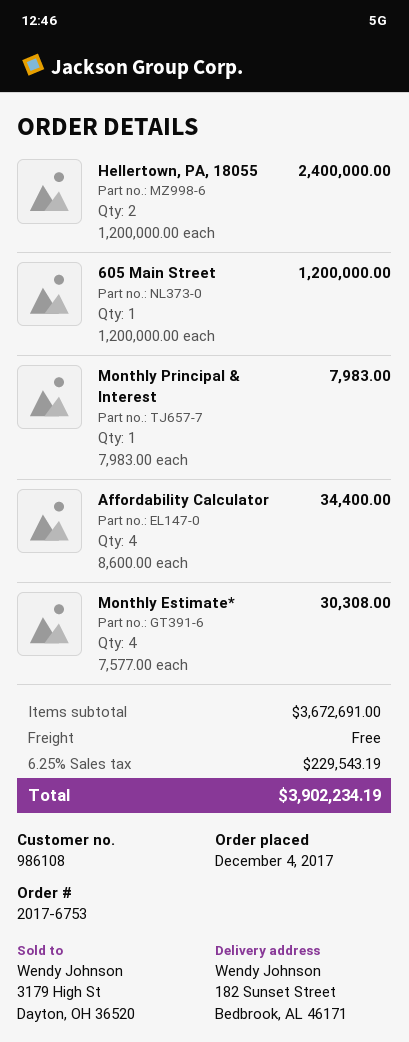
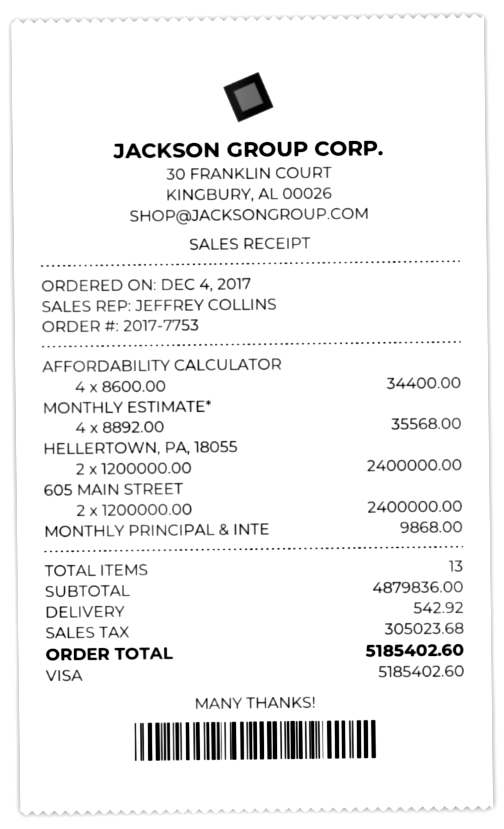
order number: 2017-6753 -> 2017-7753
605 Main Street: 1 x 1200000.00 = 1200000.00 -> 2 x 1200000.00 = 2400000.00
Monthly Principal & Interest: 1 x 7983.00 = 7983.00 -> 1 x 9868.00 = 9868.00
Monthly Estimate*: 4 x 7577.00 = 30308.00 -> 4 x 8892.00 = 35568.00
subtotal: 3672691.00 -> 4879836.00
shipping: 0.00 -> 542.92
tax: 229543.19 -> 305023.68
total: 3902234.19 -> 5185402.60

